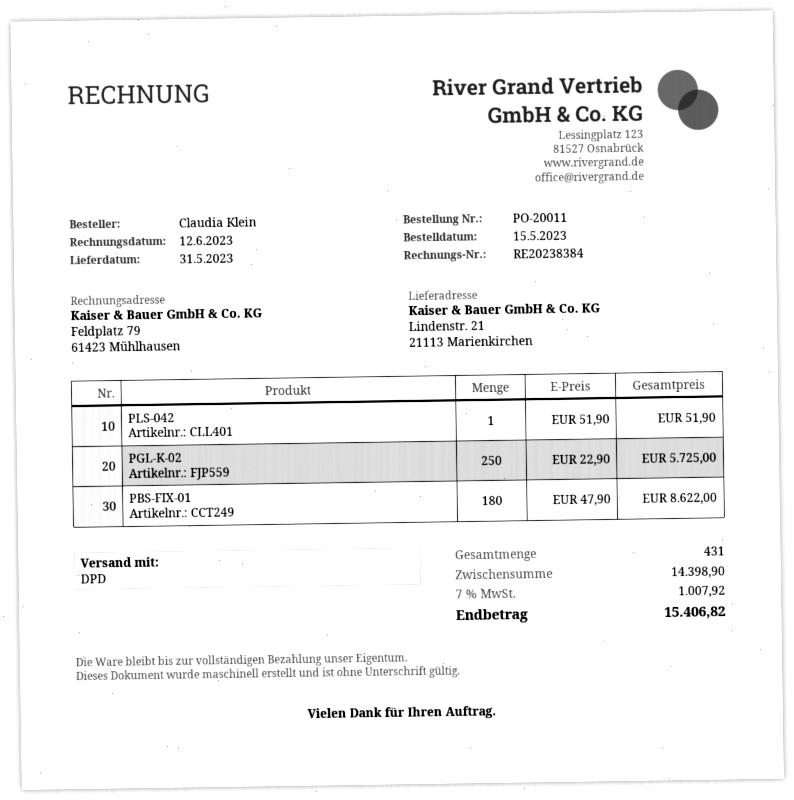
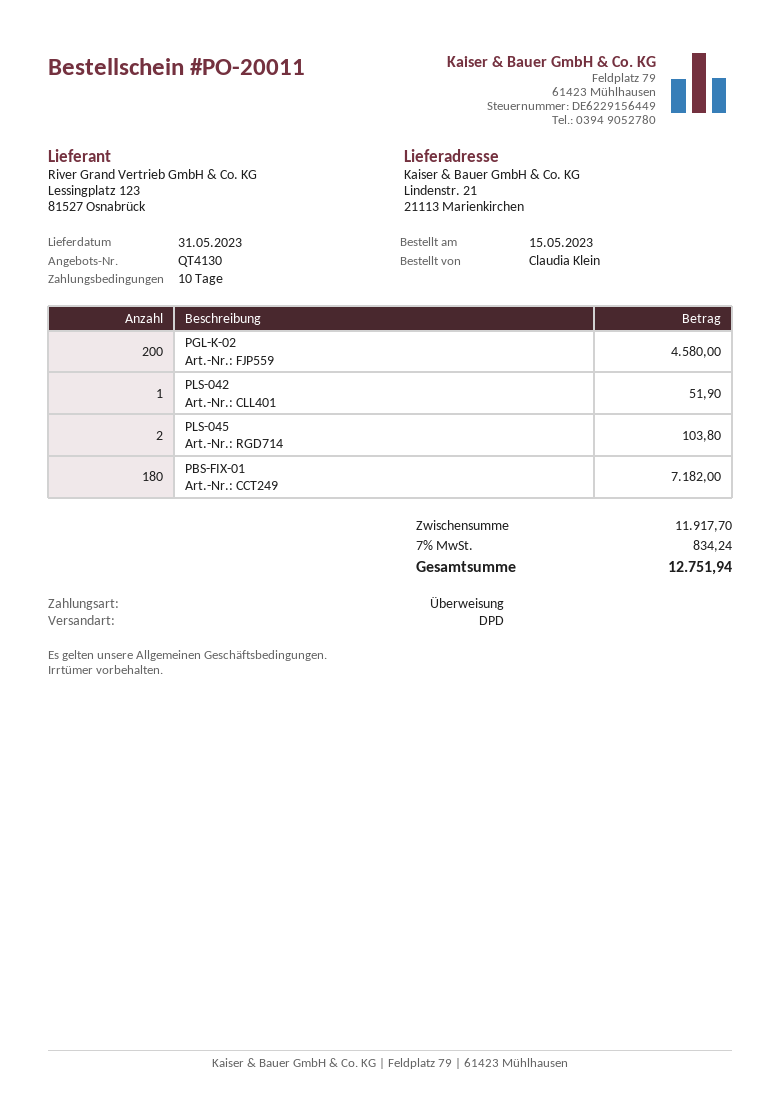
PGL-K-02: 250 for 5725.00 -> 200 for 4580.00
PBS-FIX-01: 180 for 8622.00 -> 180 for 7182.00
PLS-045: none -> 2 for 103.80
subtotal: 14398.90 -> 11917.70
tax: 7% = 1007.92 -> 7% = 834.24
total: 15406.82 -> 12751.94

